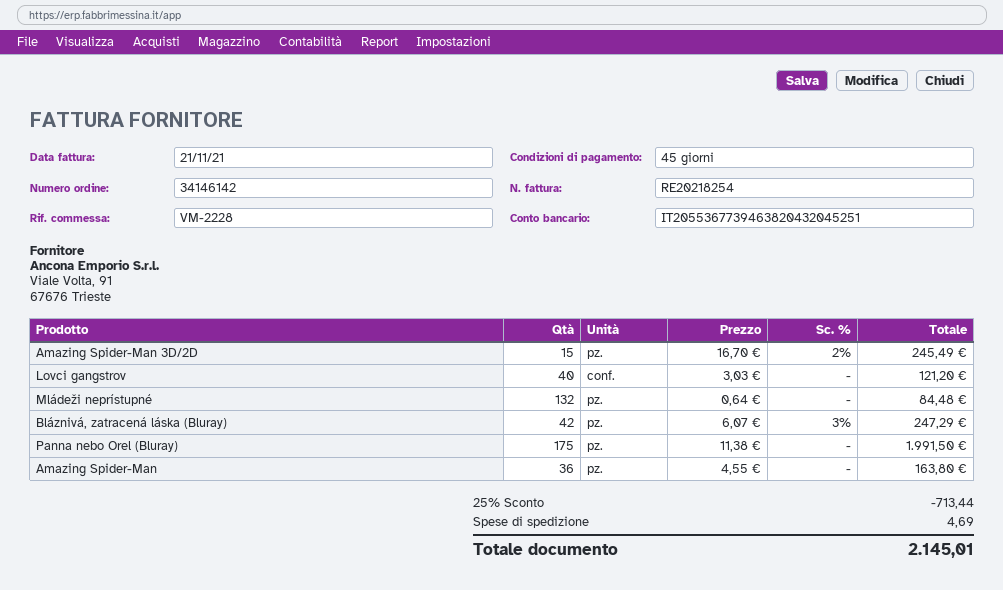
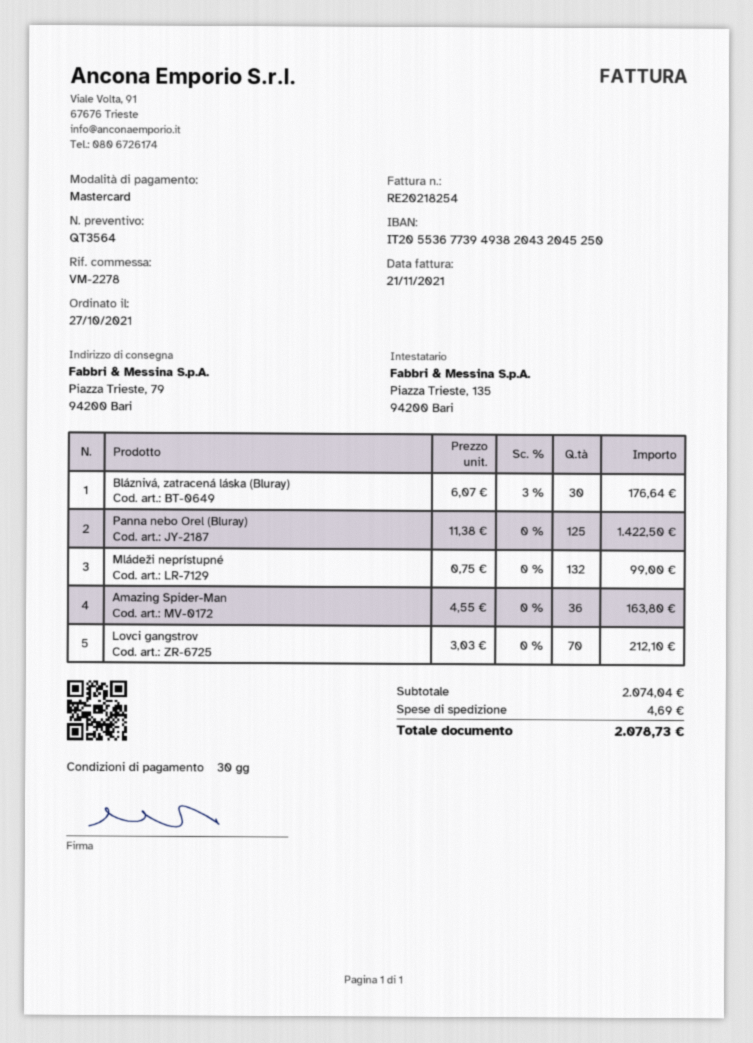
payment terms: 45 days -> 30 days
reference: VM-2228 -> VM-2278
bank account: IT2055367739463820432045251 -> IT2055367739493820432045250
Amazing Spider-Man 3D/2D: 15 x 16.70 - 2% = 245.49 -> none
Lovci gangstrov: 40 x 3.03 = 121.20 -> 70 x 3.03 = 212.10
Mládeži neprístupné: 132 x 0.64 = 84.48 -> 132 x 0.75 = 99.00
Bláznivá, zatracená láska (Bluray): 42 x 6.07 - 3% = 247.29 -> 30 x 6.07 - 3% = 176.64
Panna nebo Orel (Bluray): 175 x 11.38 = 1991.50 -> 125 x 11.38 = 1422.50
discount: 25% = 713.44 -> none
total: 2145.01 -> 2078.73

